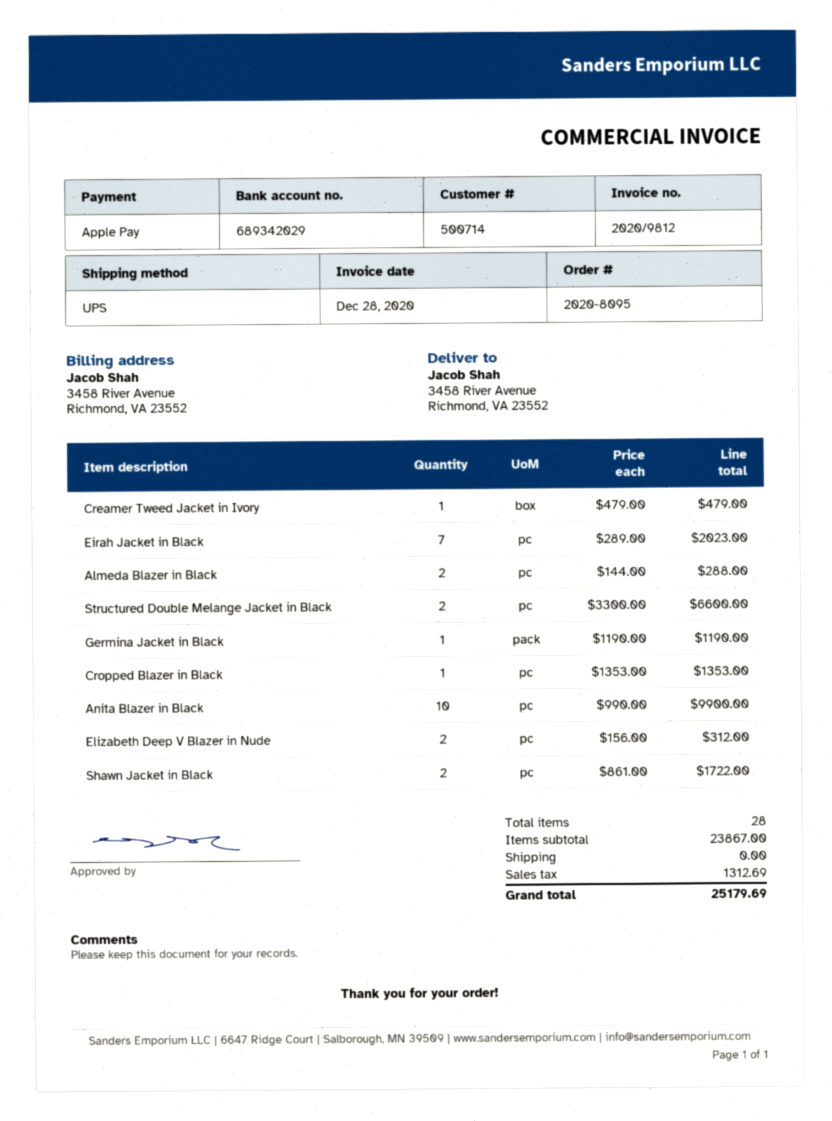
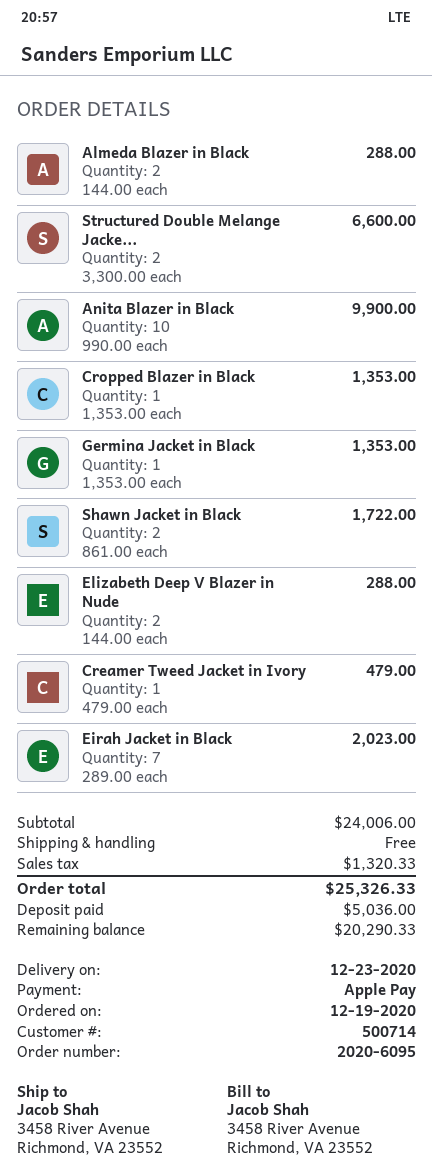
order number: 2020-8095 -> 2020-6095
Germina Jacket in Black: 1 x 1190.00 = 1190.00 -> 1 x 1353.00 = 1353.00
Elizabeth Deep V Blazer in Nude: 2 x 156.00 = 312.00 -> 2 x 144.00 = 288.00
subtotal: 23867.00 -> 24006.00
tax: 1312.69 -> 1320.33
total: 25179.69 -> 25326.33

